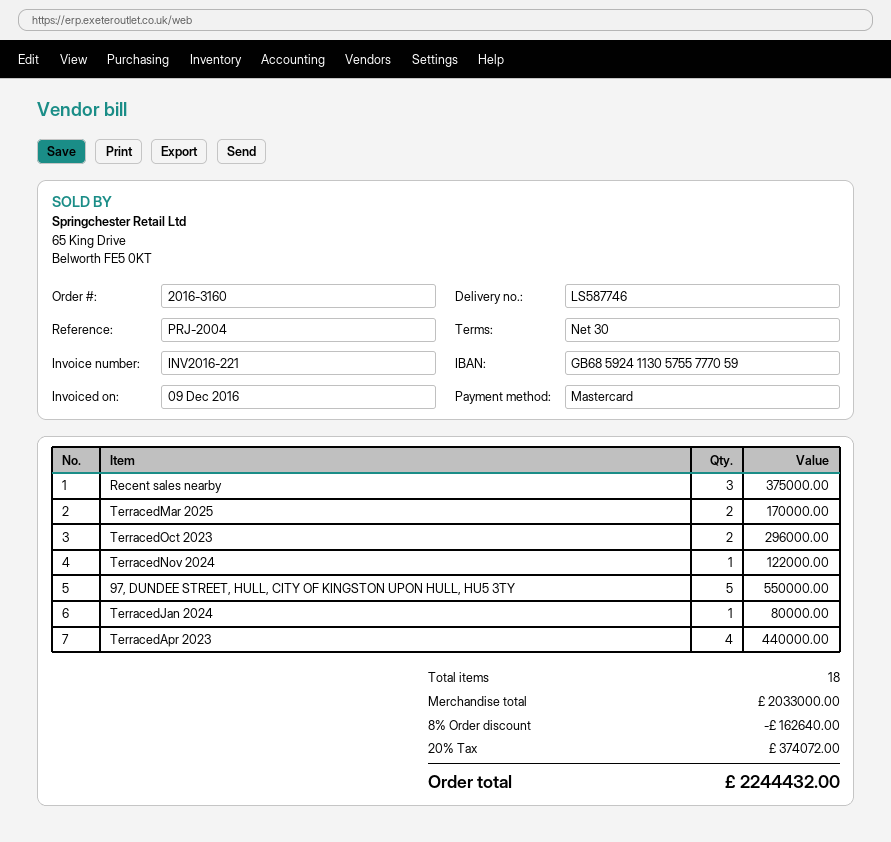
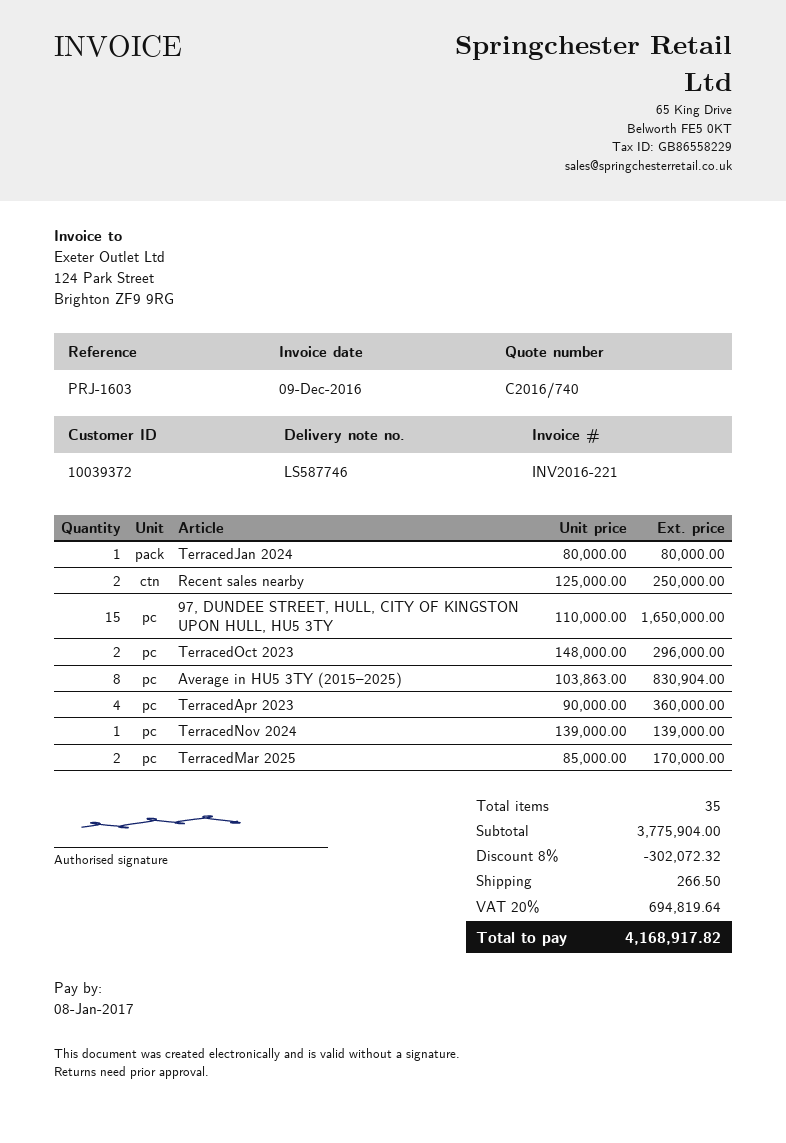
reference: PRJ-2004 -> PRJ-1603
Recent sales nearby: 3 for 375000.00 -> 2 for 250000.00
TerracedNov 2024: 1 for 122000.00 -> 1 for 139000.00
97, DUNDEE STREET, HULL, CITY OF KINGSTON UPON HULL, HU5 3TY: 5 for 550000.00 -> 15 for 1650000.00
TerracedApr 2023: 4 for 440000.00 -> 4 for 360000.00
Average in HU5 3TY (2015–2025): none -> 8 for 830904.00
total quantity: 18 -> 35
subtotal: 2033000.00 -> 3775904.00
discount: 8% = 162640.00 -> 8% = 302072.32
shipping: none -> 266.50
tax: 20% = 374072.00 -> 20% = 694819.64
total: 2244432.00 -> 4168917.82

